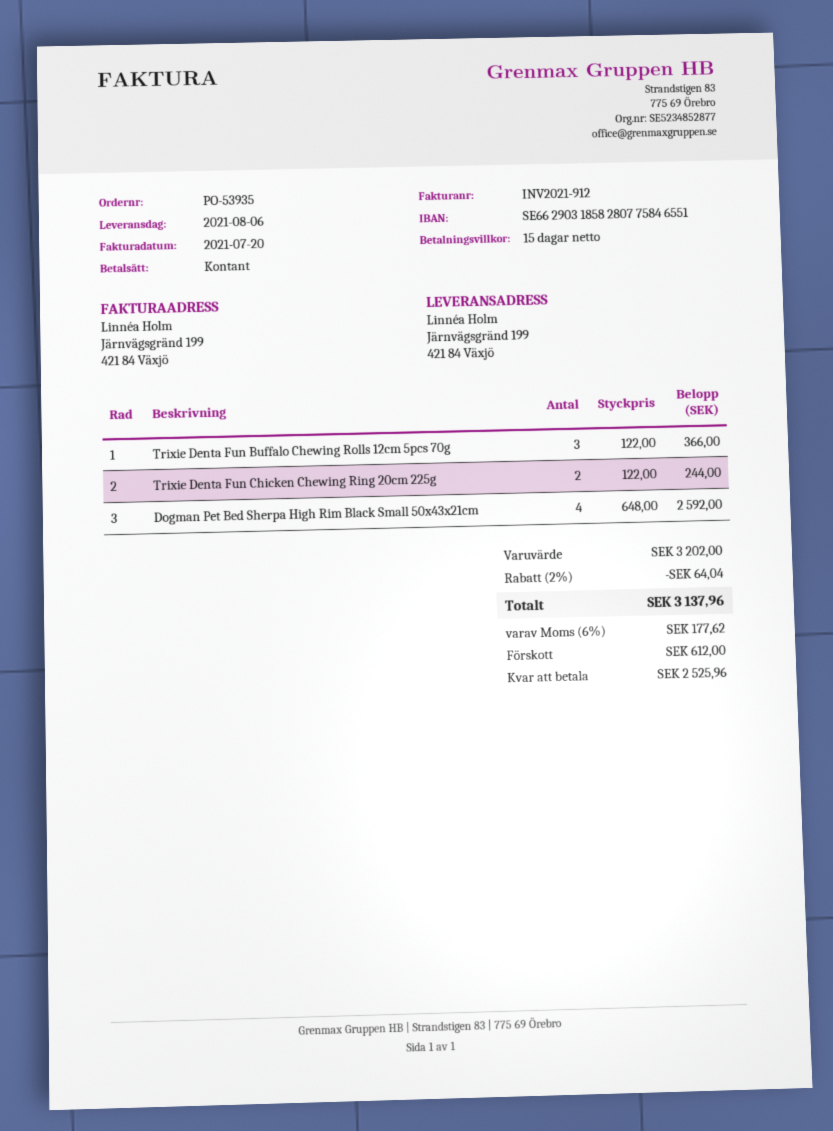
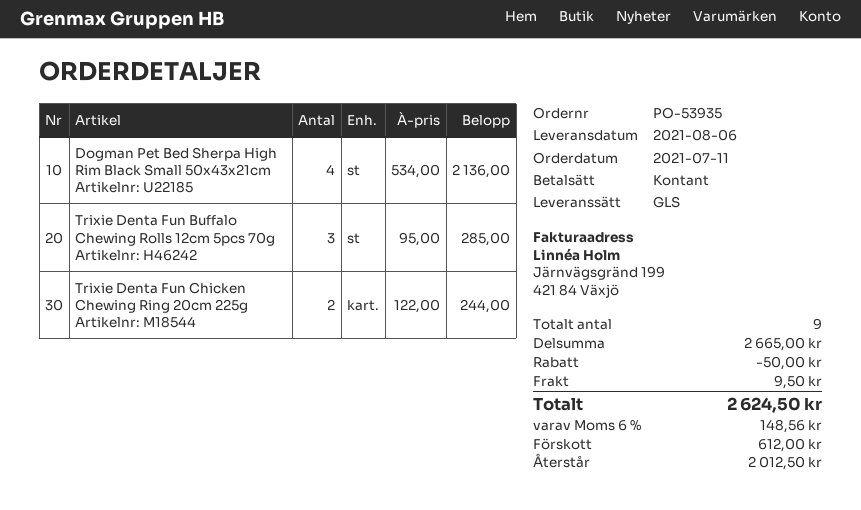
Trixie Denta Fun Buffalo Chewing Rolls 12cm 5pcs 70g: 3 x 122.00 = 366.00 -> 3 x 95.00 = 285.00
Dogman Pet Bed Sherpa High Rim Black Small 50x43x21cm: 4 x 648.00 = 2592.00 -> 4 x 534.00 = 2136.00
subtotal: 3202.00 -> 2665.00
discount: 64.04 -> 50.00
shipping: none -> 9.50
tax: 6% = 177.62 -> 6% = 148.56
total: 3137.96 -> 2624.50
balance: 2525.96 -> 2012.50

